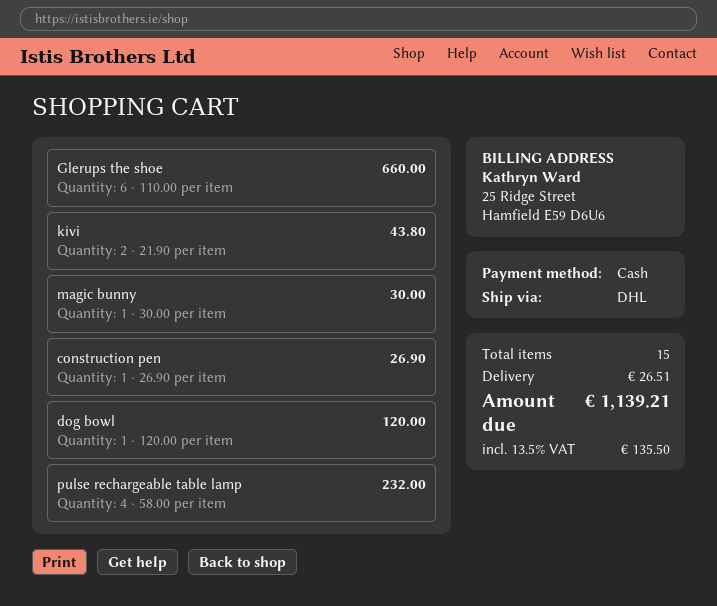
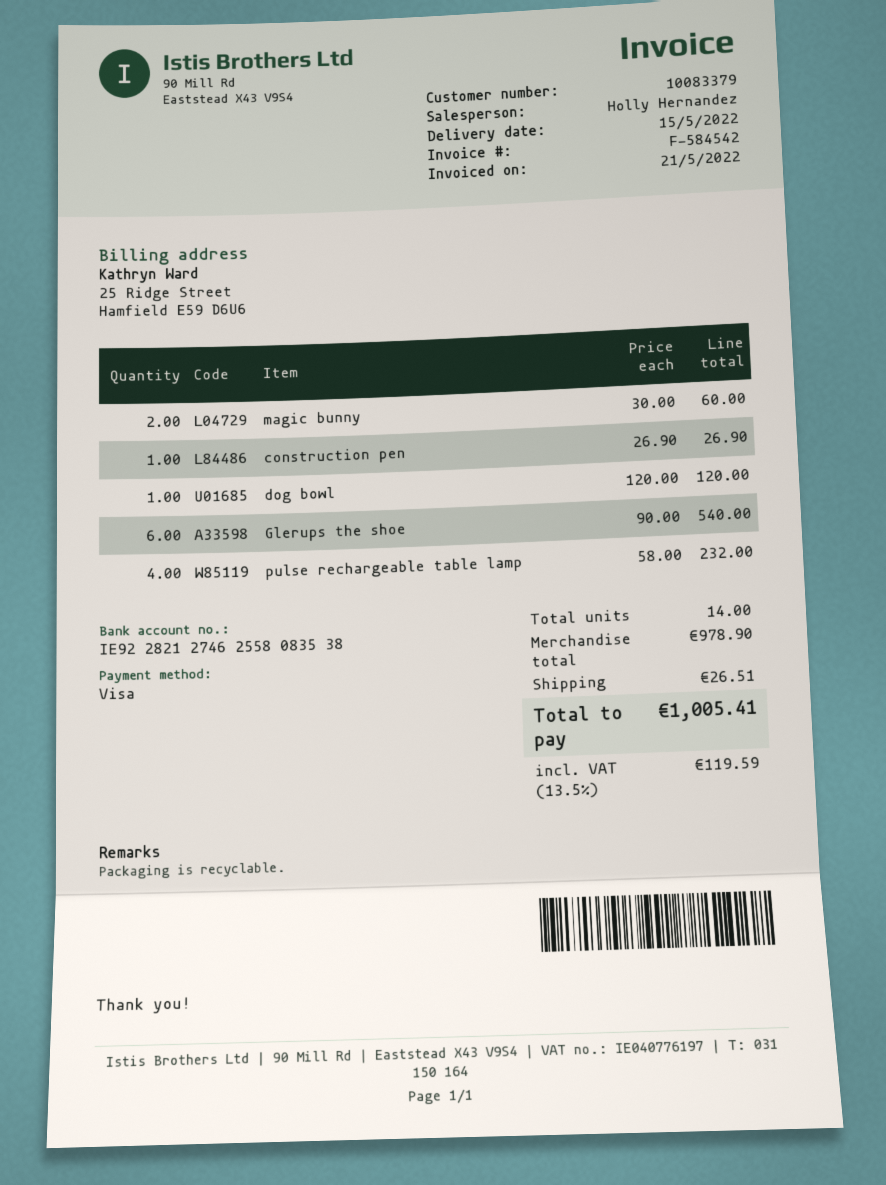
payment method: cash -> Visa
Glerups the shoe: 6 x 110.00 = 660.00 -> 6 x 90.00 = 540.00
kivi: 2 x 21.90 = 43.80 -> none
magic bunny: 1 x 30.00 = 30.00 -> 2 x 30.00 = 60.00
total quantity: 15 -> 14
tax: 13.5% = 135.50 -> 13.5% = 119.59
total: 1139.21 -> 1005.41

